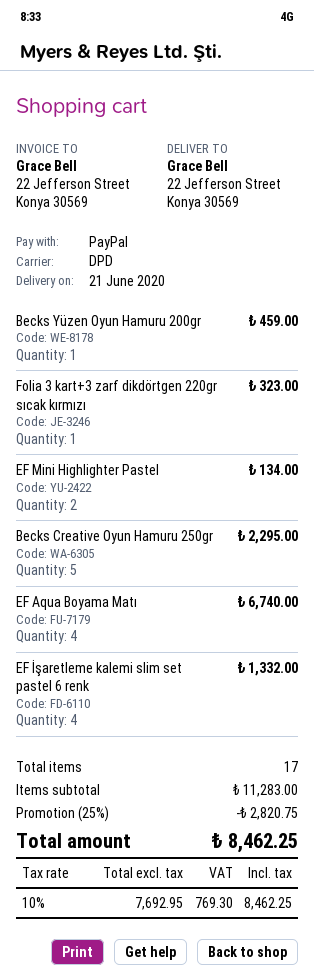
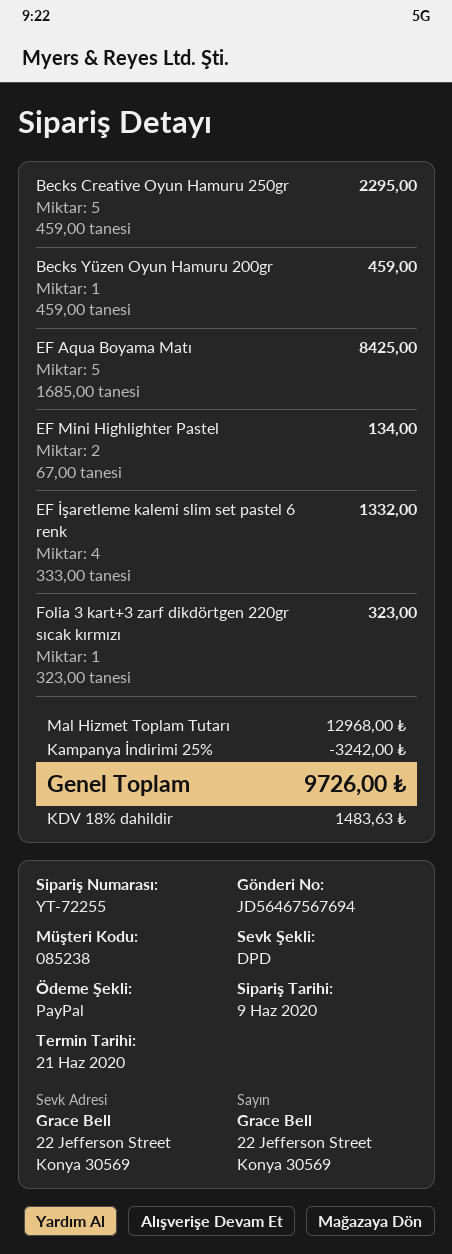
EF Aqua Boyama Matı: 4 for 6740.00 -> 5 for 8425.00
subtotal: 11283.00 -> 12968.00
discount: 25% = 2820.75 -> 25% = 3242.00
tax: 10% = 769.30 -> 18% = 1483.63
total: 8462.25 -> 9726.00

